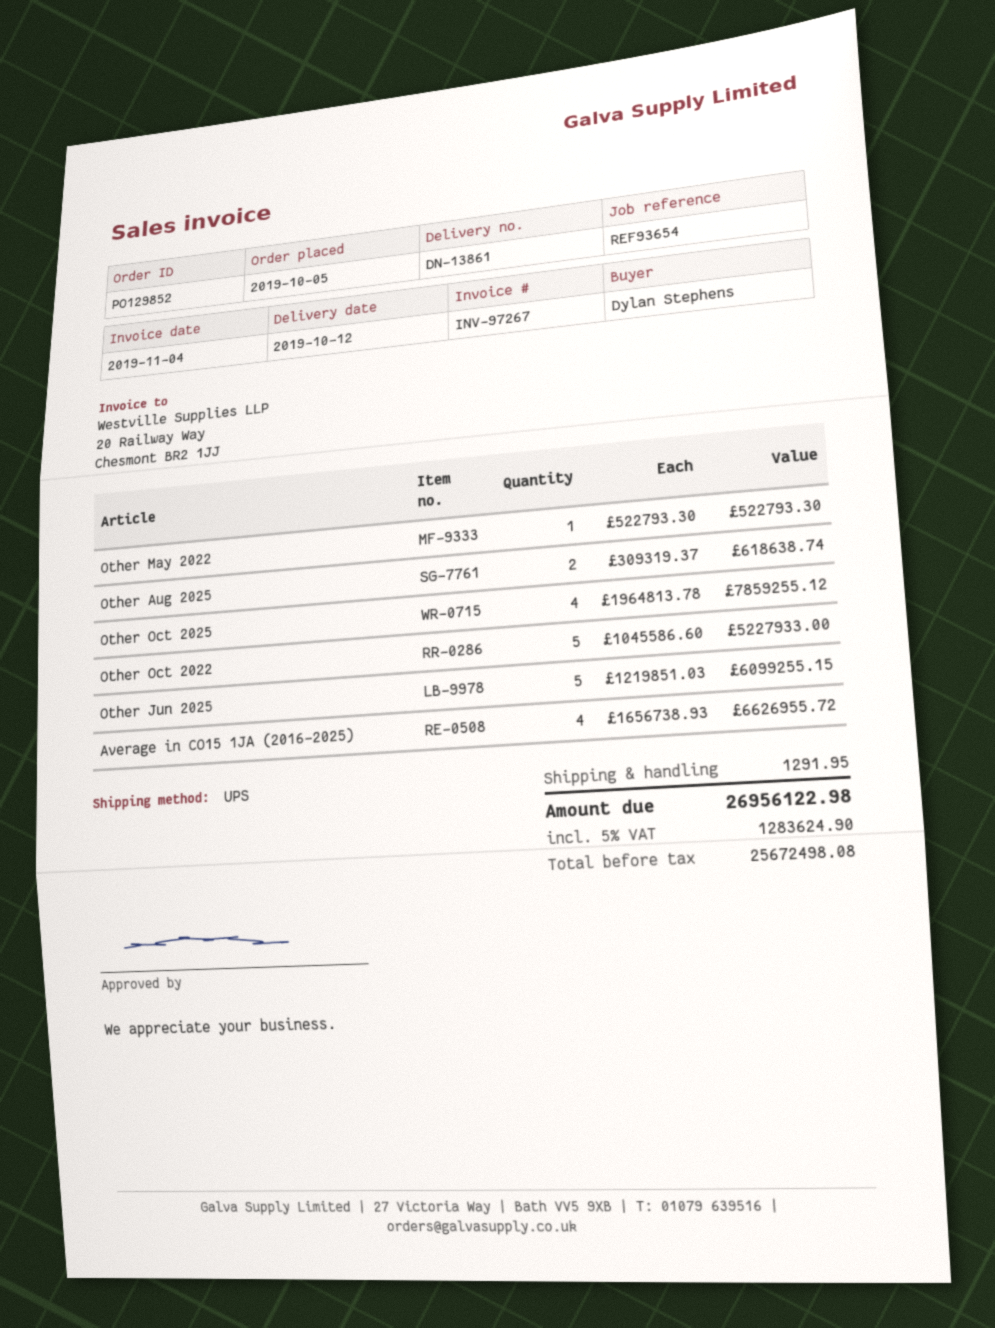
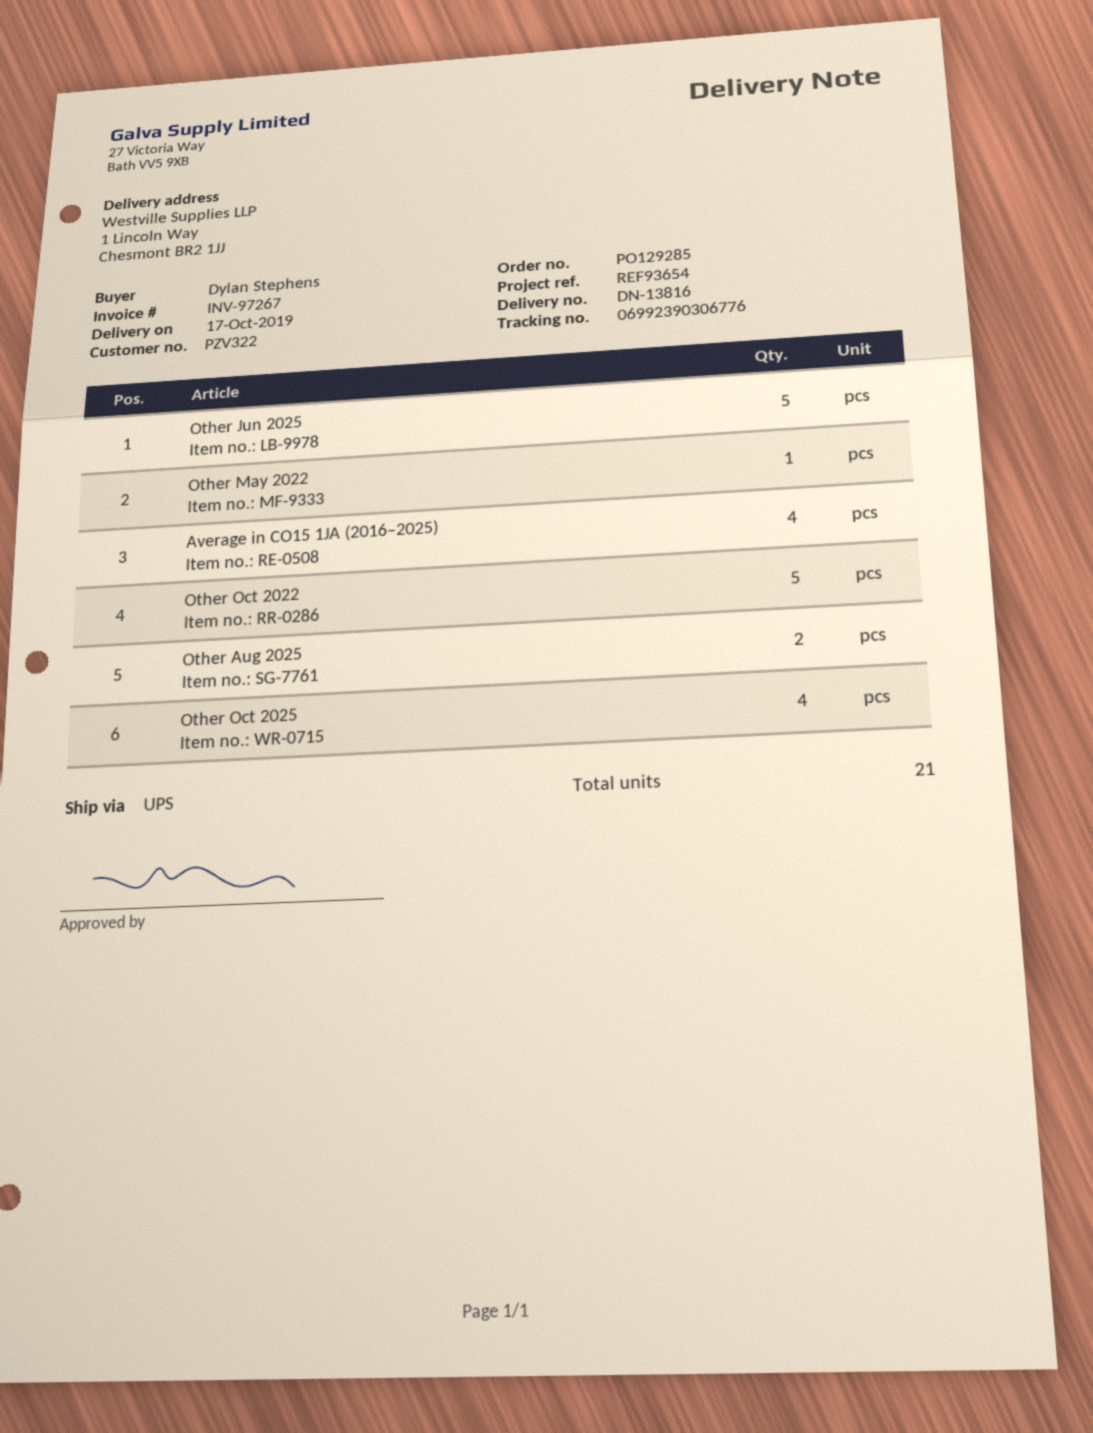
order number: PO129852 -> PO129285
delivery note number: DN-13861 -> DN-13816
delivery date: 2019-10-12 -> 2019-10-17

